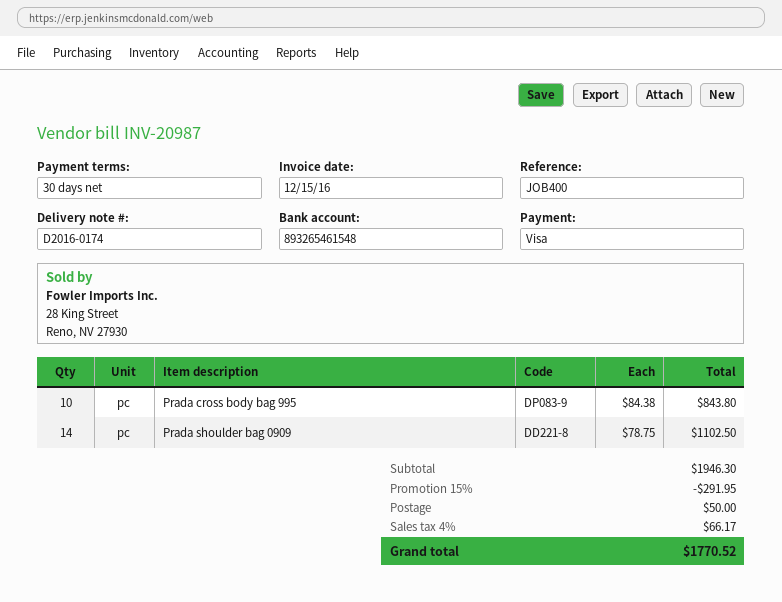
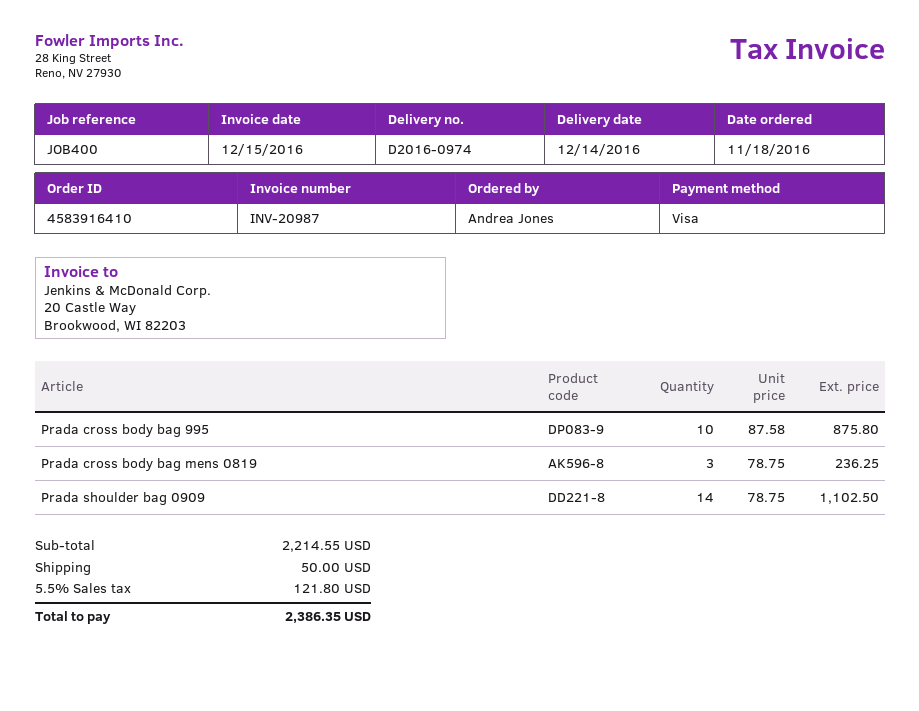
delivery note number: D2016-0174 -> D2016-0974
Prada cross body bag 995: 10 x 84.38 = 843.80 -> 10 x 87.58 = 875.80
Prada cross body bag mens 0819: none -> 3 x 78.75 = 236.25
subtotal: 1946.30 -> 2214.55
discount: 15% = 291.95 -> none
tax: 4% = 66.17 -> 5.5% = 121.80
total: 1770.52 -> 2386.35

